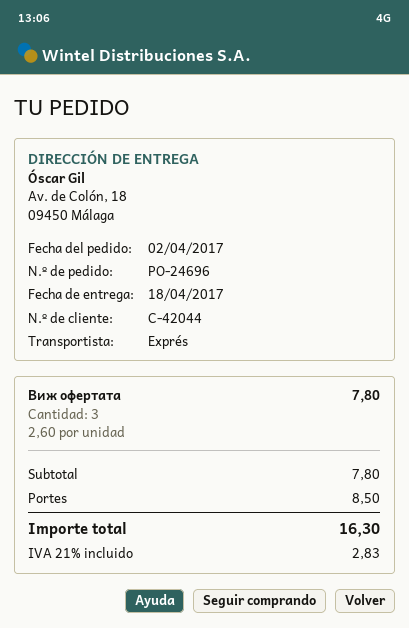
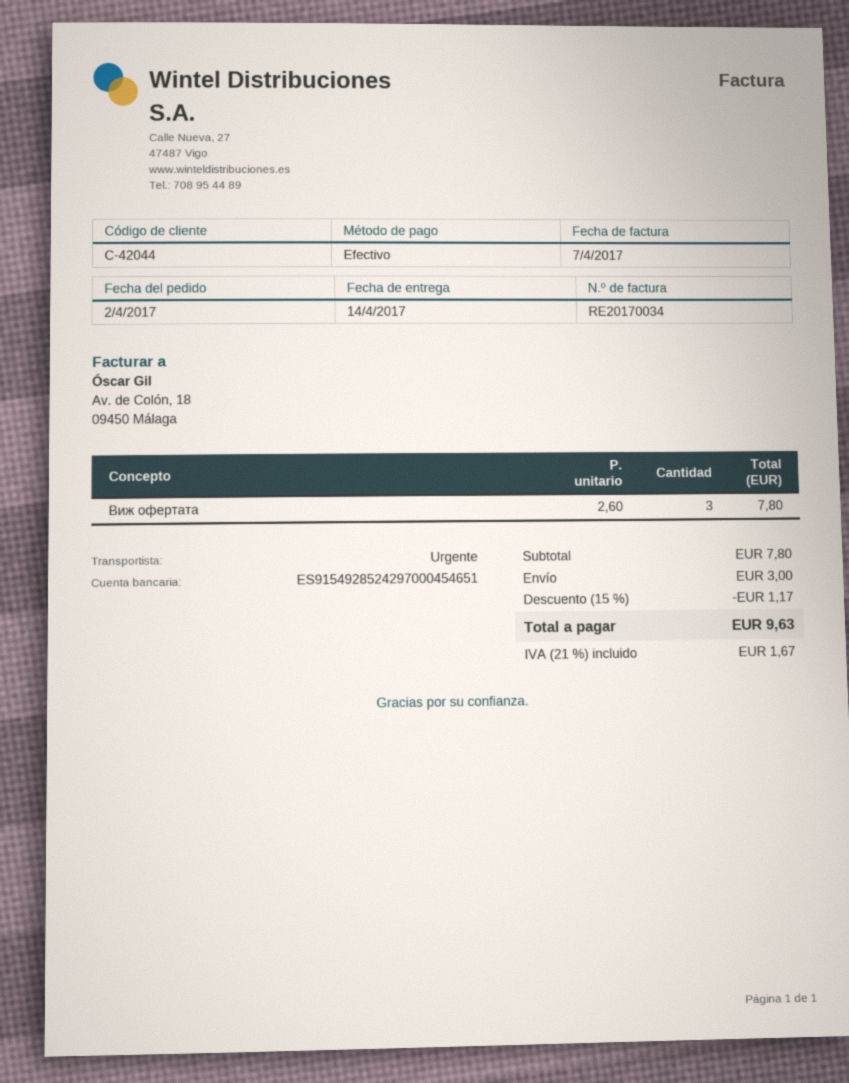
delivery date: 2017-04-18 -> 2017-04-14
discount: none -> 15% = 1.17
shipping: 8.50 -> 3.00
tax: 21% = 2.83 -> 21% = 1.67
total: 16.30 -> 9.63

